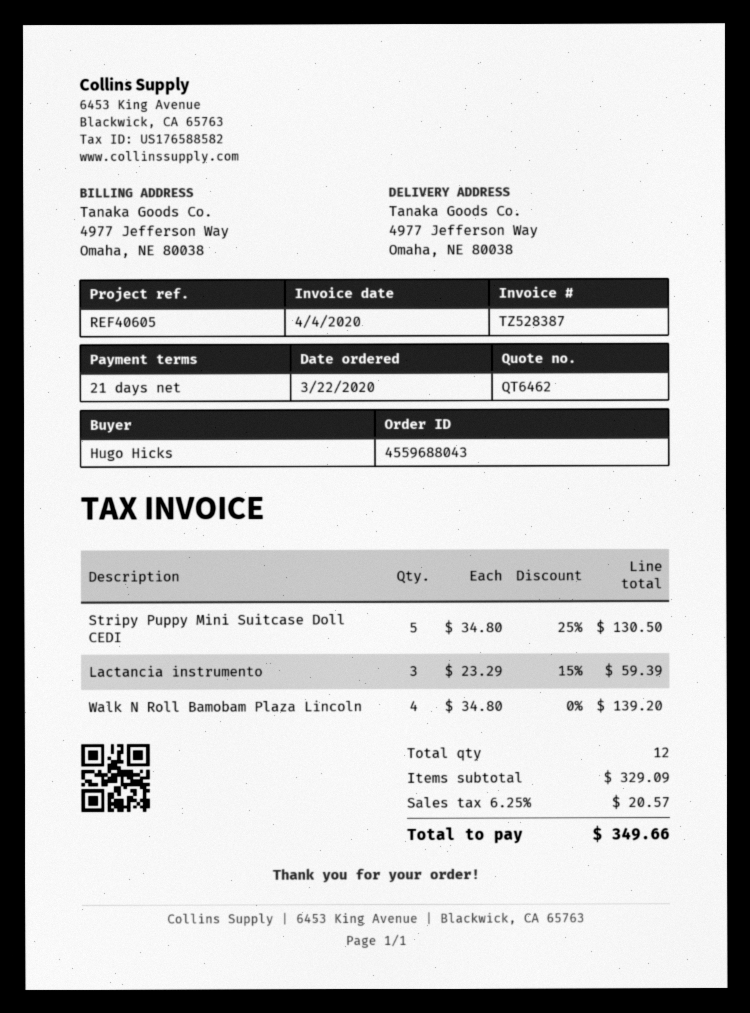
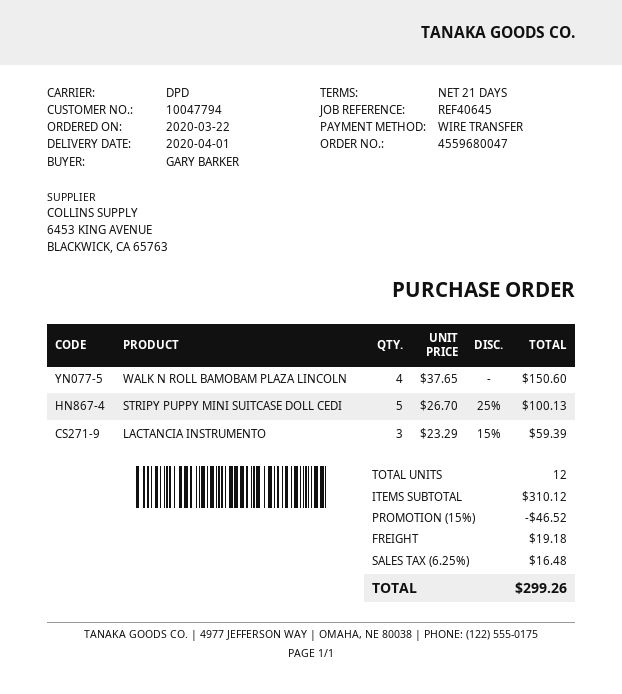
order number: 4559688043 -> 4559680047
reference: REF40605 -> REF40645
ordered by: Hugo Hicks -> GARY BARKER
Stripy Puppy Mini Suitcase Doll CEDI: 5 x 34.80 - 25% = 130.50 -> 5 x 26.70 - 25% = 100.13
Walk N Roll Bamobam Plaza Lincoln: 4 x 34.80 = 139.20 -> 4 x 37.65 = 150.60
subtotal: 329.09 -> 310.12
discount: none -> 15% = 46.52
shipping: none -> 19.18
tax: 6.25% = 20.57 -> 6.25% = 16.48
total: 349.66 -> 299.26

